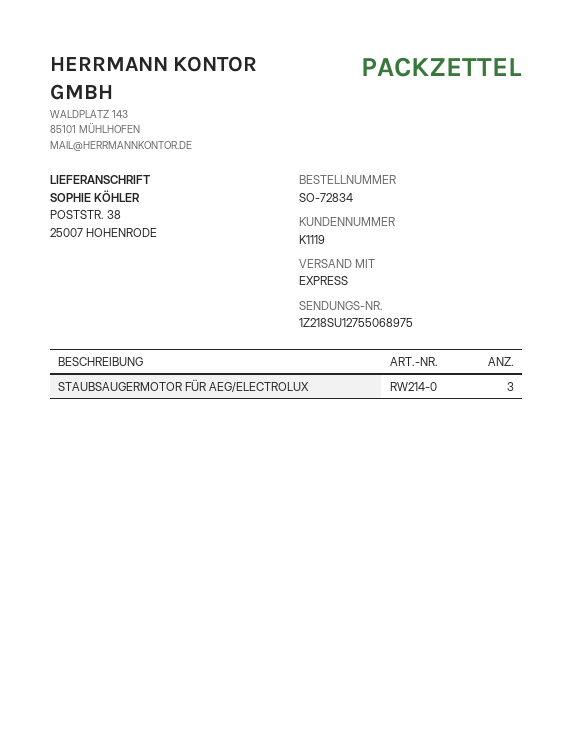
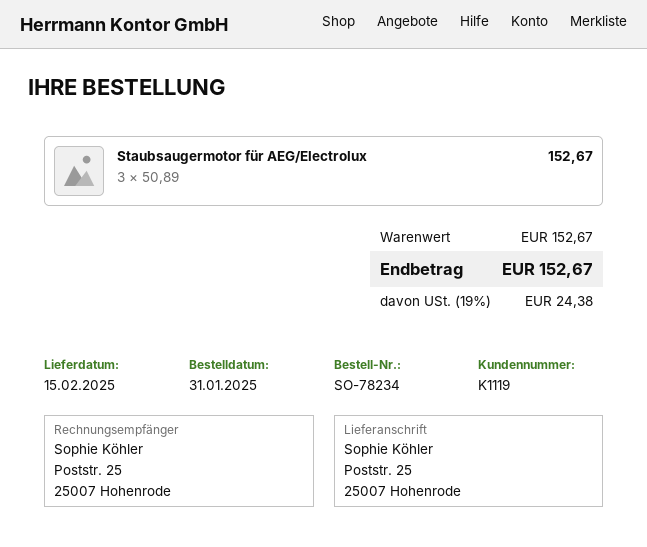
order number: SO-72834 -> SO-78234
ship to: POSTSTR. 38, 25007 HOHENRODE -> Poststr. 25, 25007 Hohenrode

